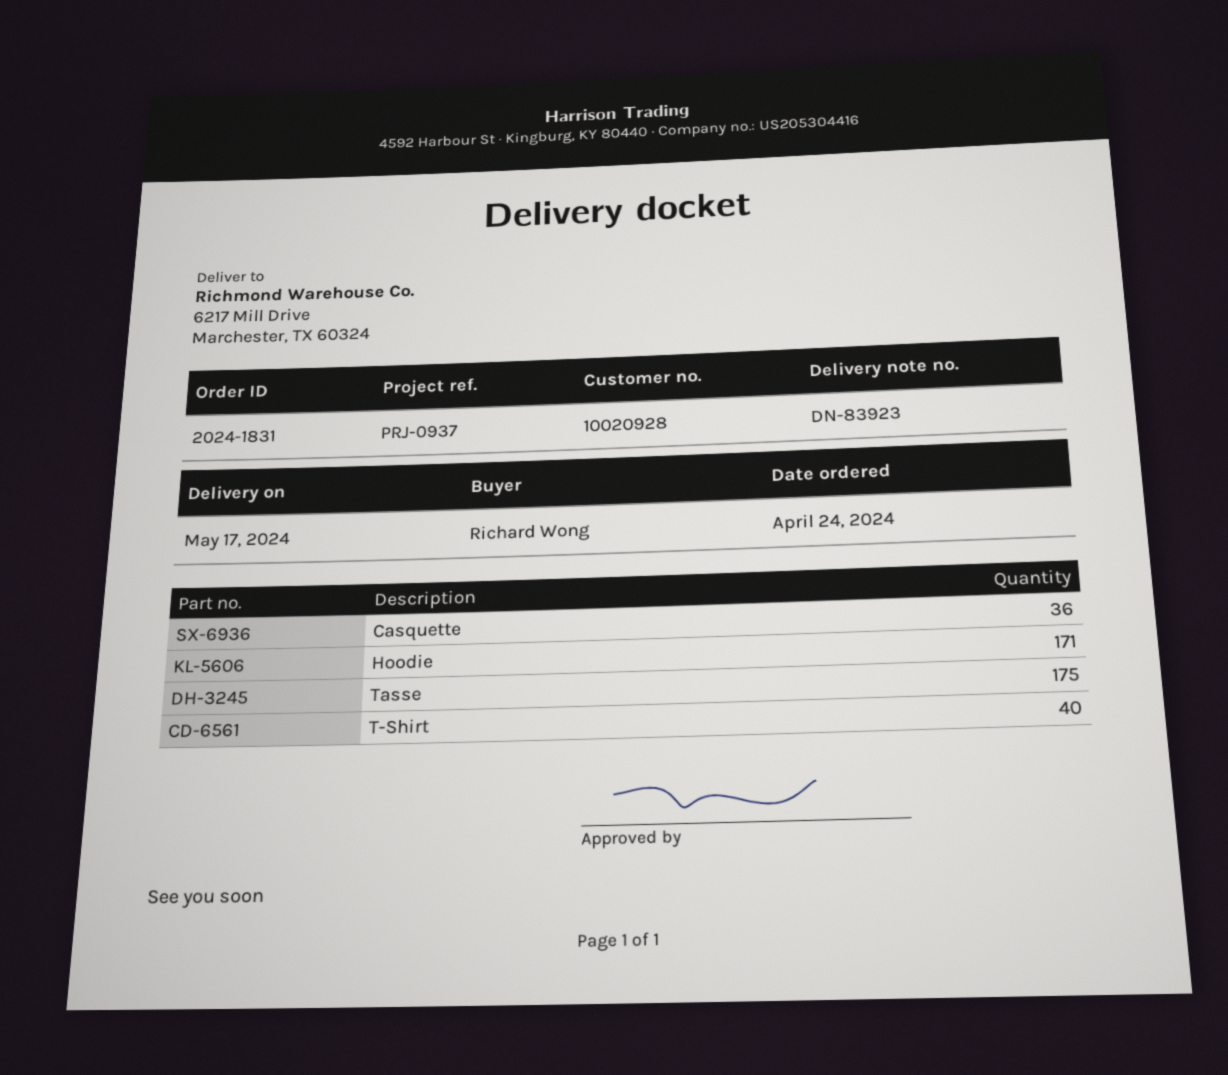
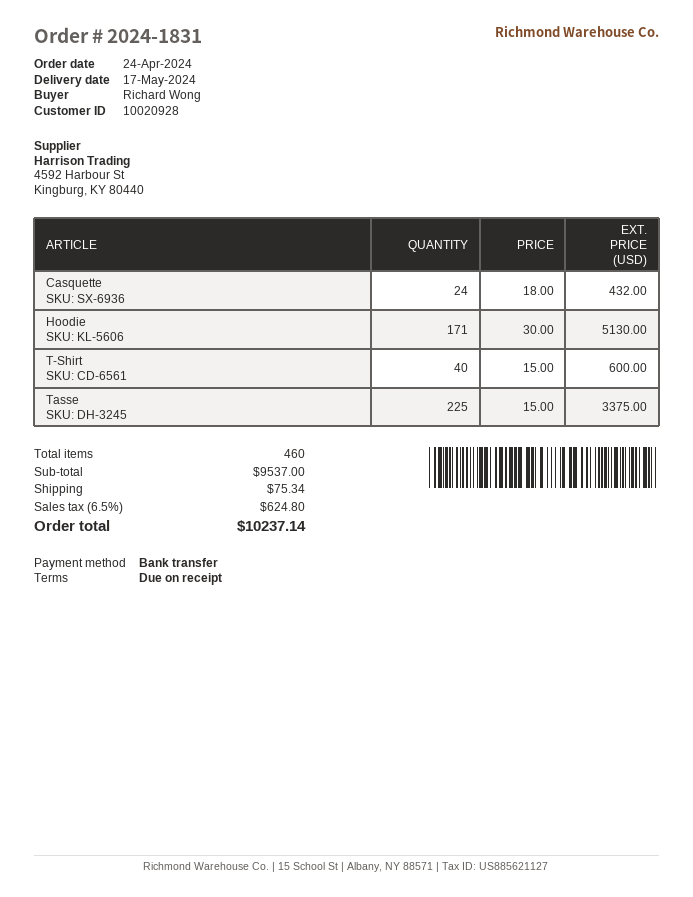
Casquette: 36 -> 24
Tasse: 175 -> 225

